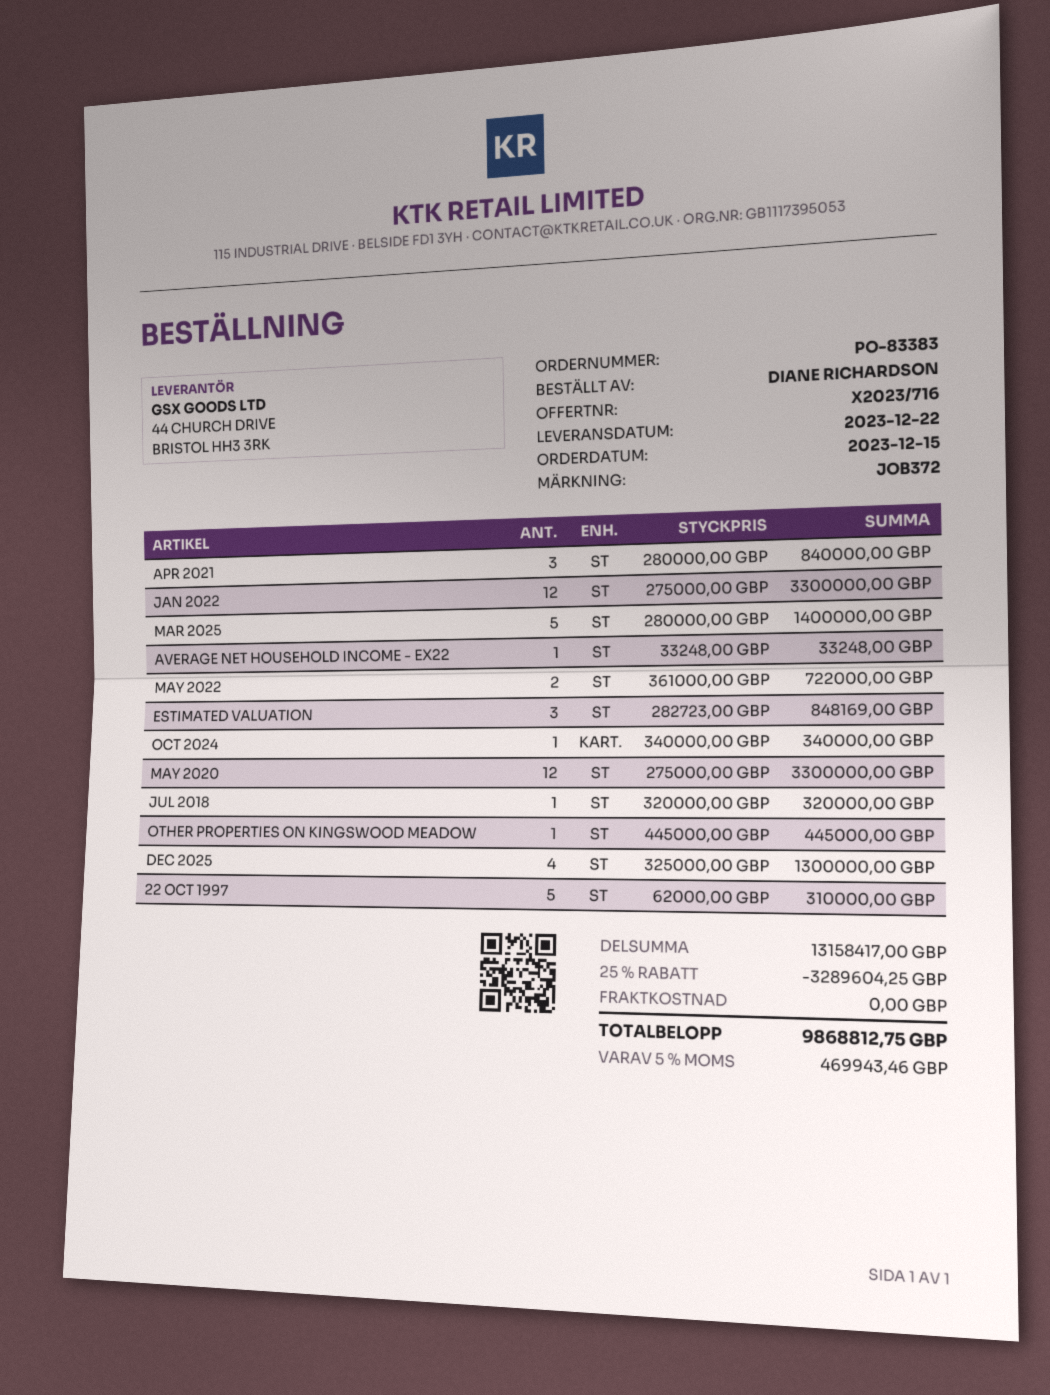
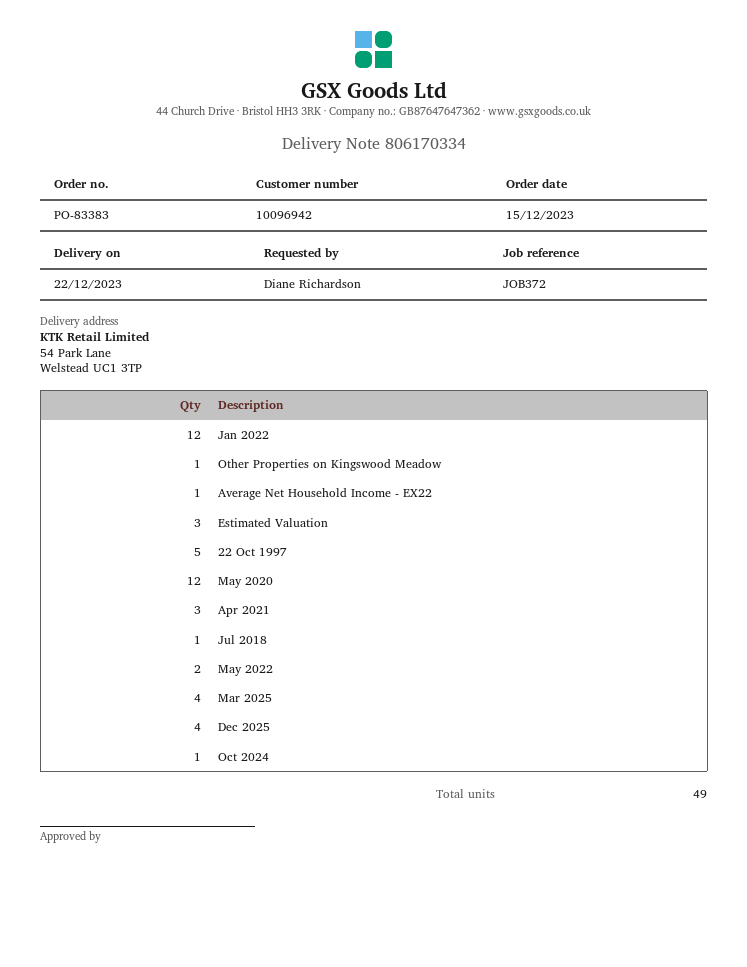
MAR 2025: 5 -> 4

